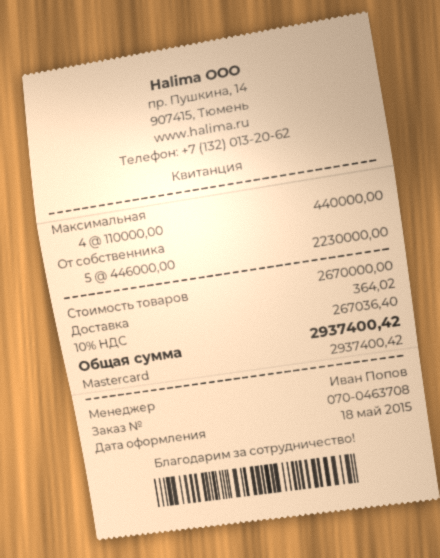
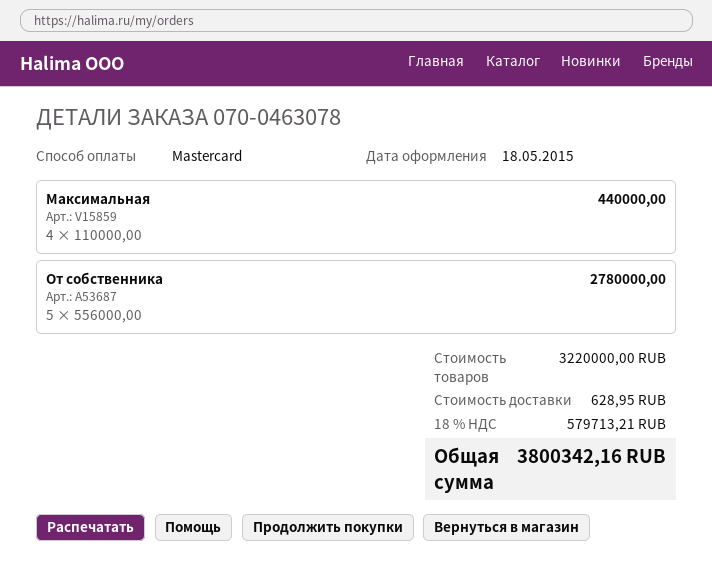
order number: 070-0463708 -> 070-0463078
От собственника: 5 x 446000.00 = 2230000.00 -> 5 x 556000.00 = 2780000.00
subtotal: 2670000.00 -> 3220000.00
shipping: 364.02 -> 628.95
tax: 10% = 267036.40 -> 18% = 579713.21
total: 2937400.42 -> 3800342.16

